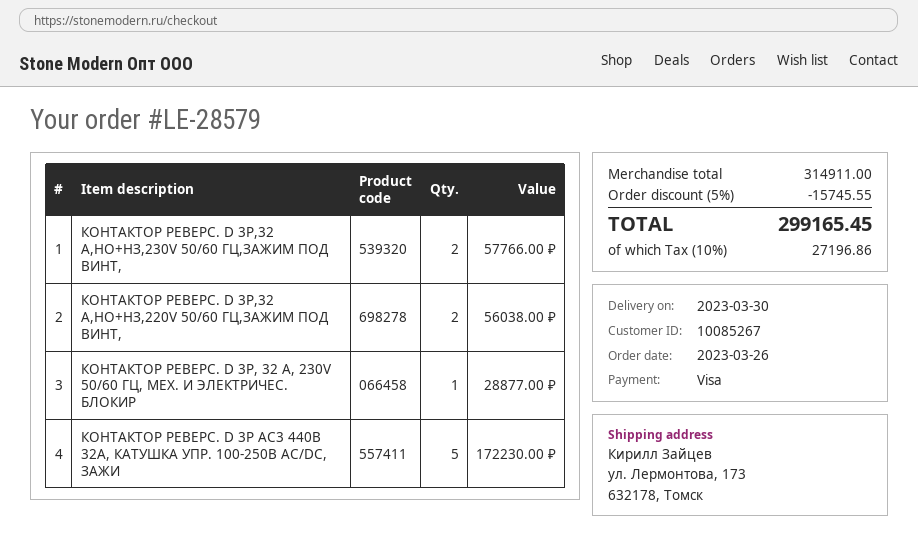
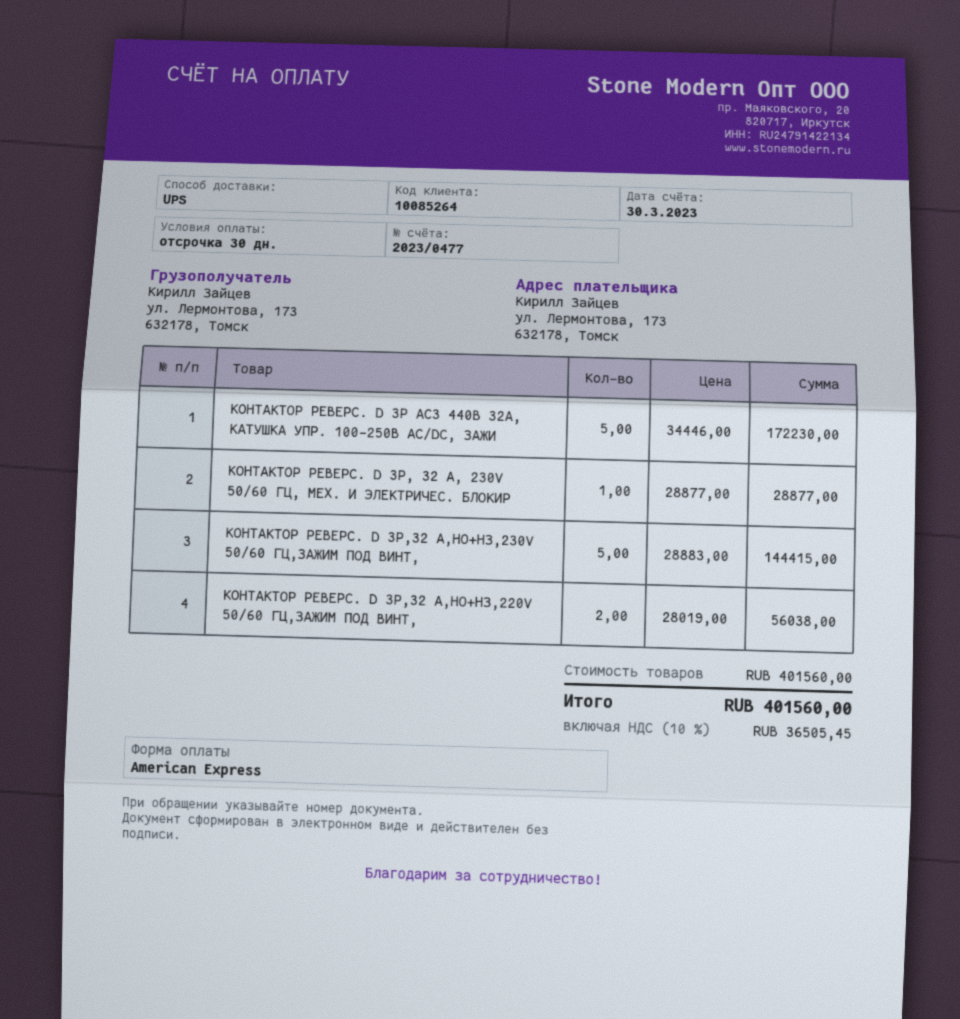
customer number: 10085267 -> 10085264
payment method: Visa -> American Express
КОНТАКТОР РЕВЕРС. D 3Р,32 A,НО+НЗ,230V 50/60 ГЦ,ЗАЖИМ ПОД ВИНТ,: 2 for 57766.00 -> 5 for 144415.00
subtotal: 314911.00 -> 401560.00
discount: 5% = 15745.55 -> none
tax: 10% = 27196.86 -> 10% = 36505.45
total: 299165.45 -> 401560.00

